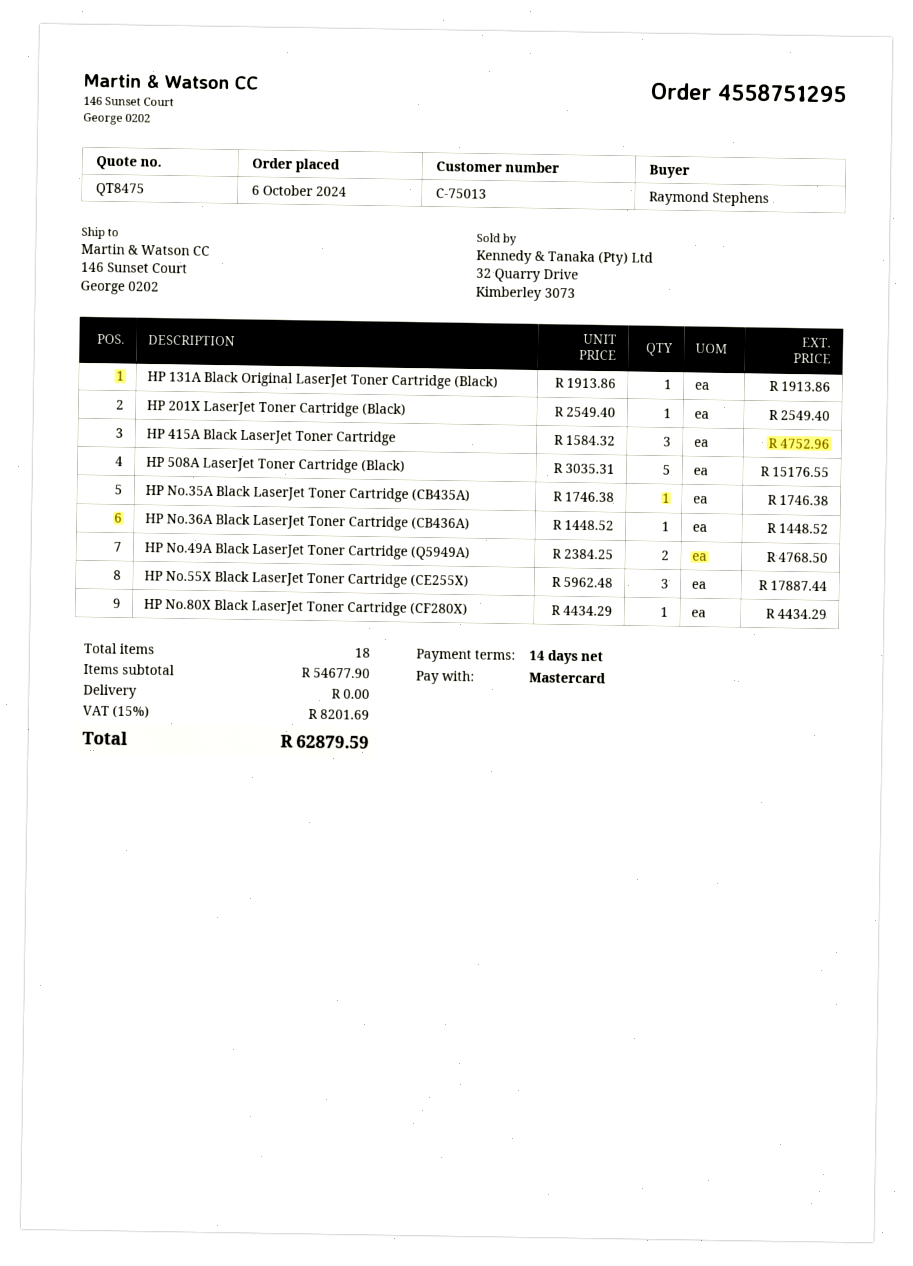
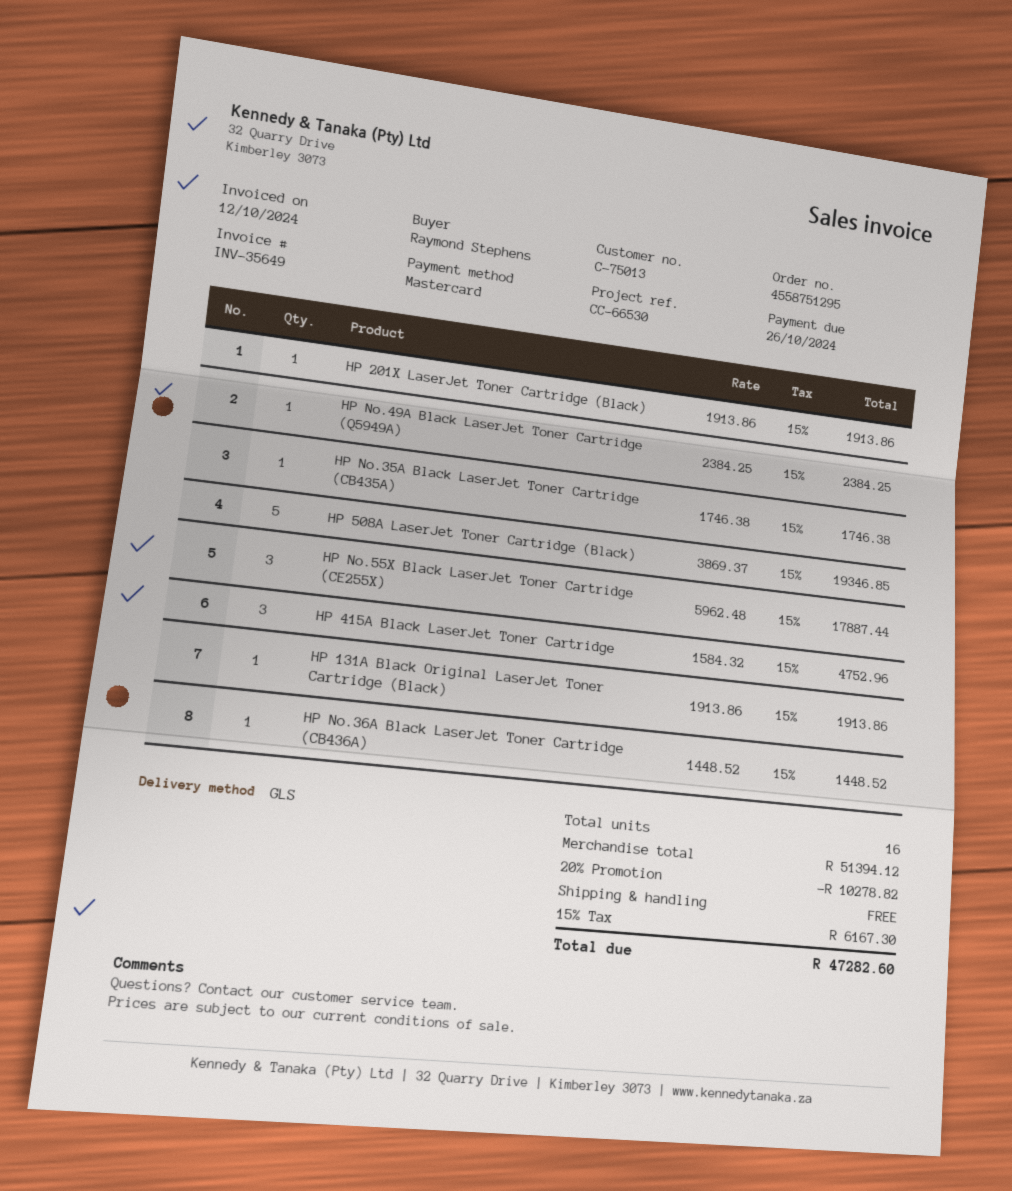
HP 201X LaserJet Toner Cartridge (Black): 1 x 2549.40 = 2549.40 -> 1 x 1913.86 = 1913.86
HP 508A LaserJet Toner Cartridge (Black): 5 x 3035.31 = 15176.55 -> 5 x 3869.37 = 19346.85
HP No.49A Black LaserJet Toner Cartridge (Q5949A): 2 x 2384.25 = 4768.50 -> 1 x 2384.25 = 2384.25
HP No.80X Black LaserJet Toner Cartridge (CF280X): 1 x 4434.29 = 4434.29 -> none
total quantity: 18 -> 16
subtotal: 54677.90 -> 51394.12
discount: none -> 20% = 10278.82
tax: 15% = 8201.69 -> 15% = 6167.30
total: 62879.59 -> 47282.60

